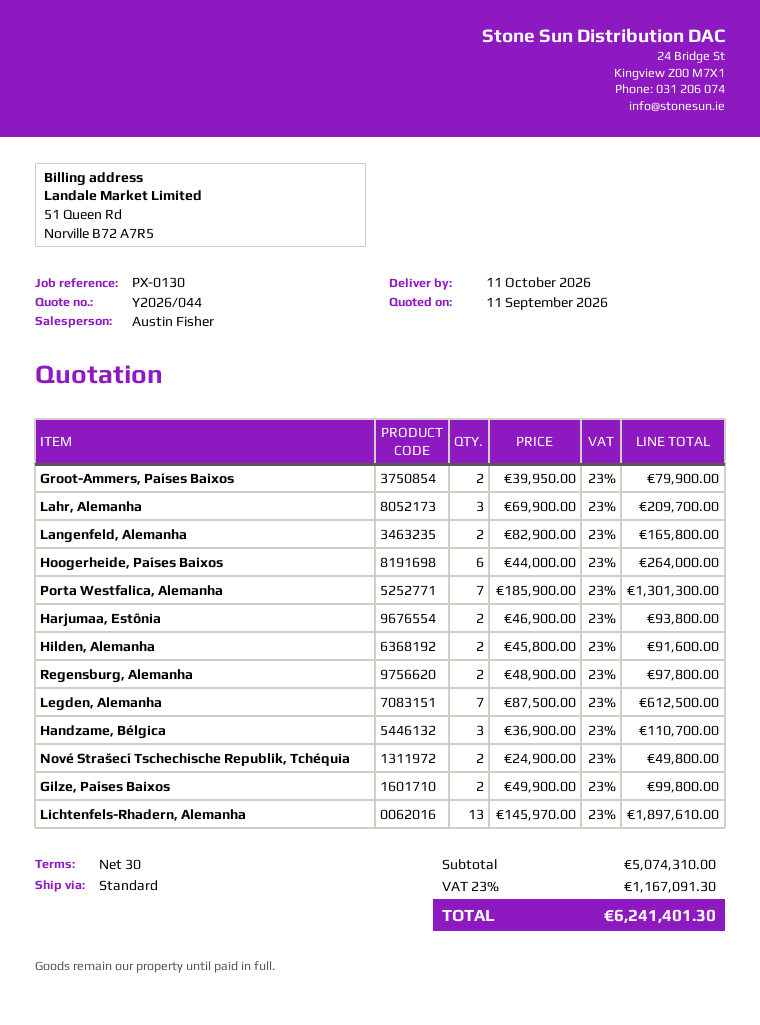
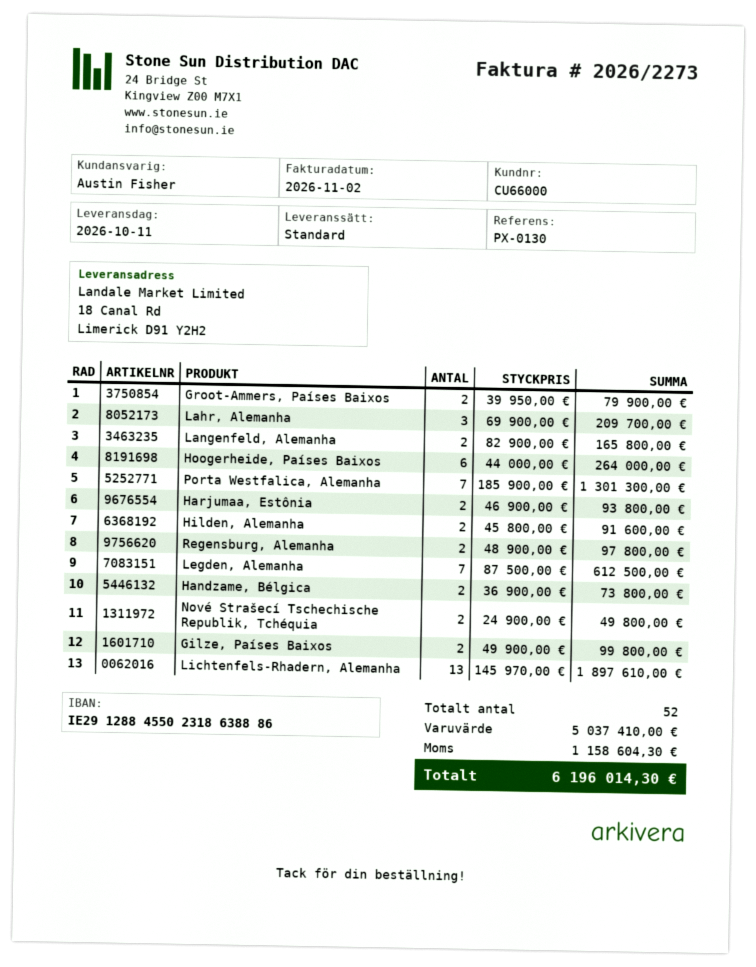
Handzame, Bélgica: 3 x 36900.00 = 110700.00 -> 2 x 36900.00 = 73800.00
subtotal: 5074310.00 -> 5037410.00
tax: 1167091.30 -> 1158604.30
total: 6241401.30 -> 6196014.30

